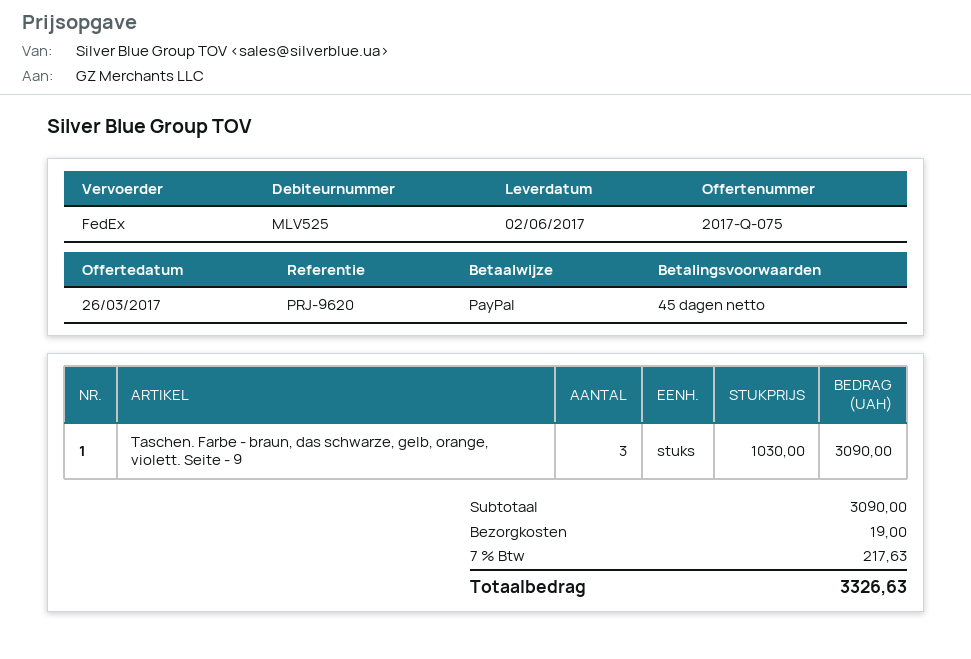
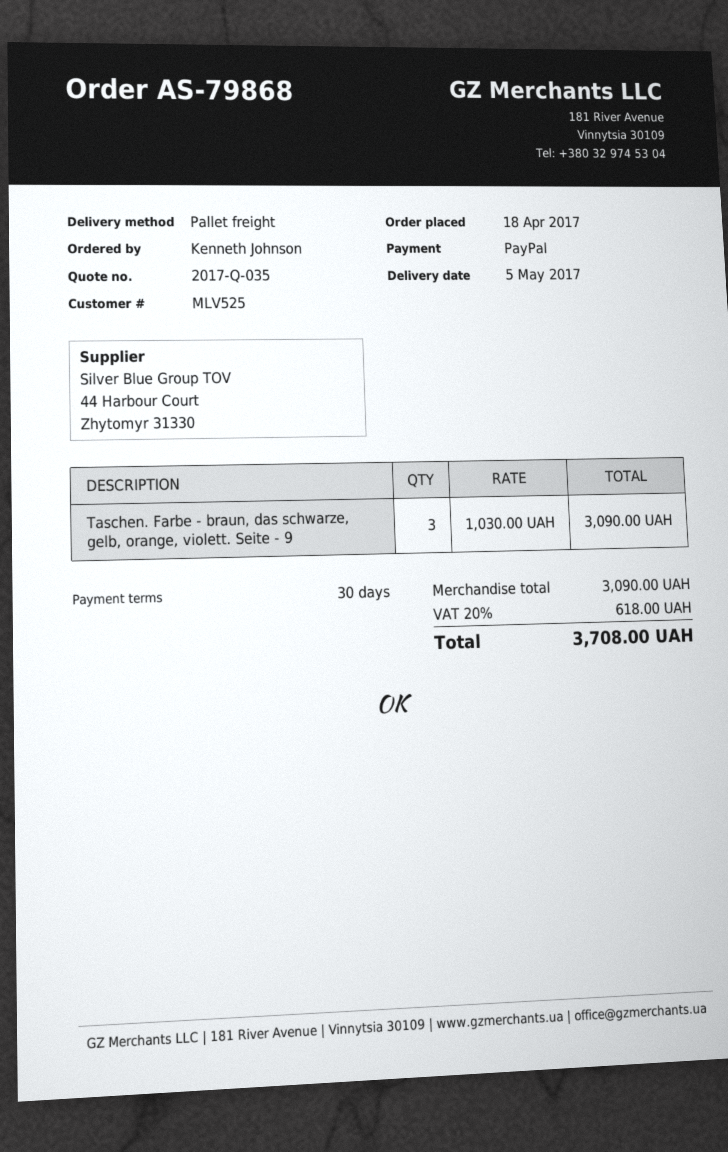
quote number: 2017-Q-075 -> 2017-Q-035
delivery date: 2017-06-02 -> 2017-05-05
payment terms: 45 days -> 30 days
shipping method: FedEx -> pallet freight
shipping: 19.00 -> none
tax: 7% = 217.63 -> 20% = 618.00
total: 3326.63 -> 3708.00

